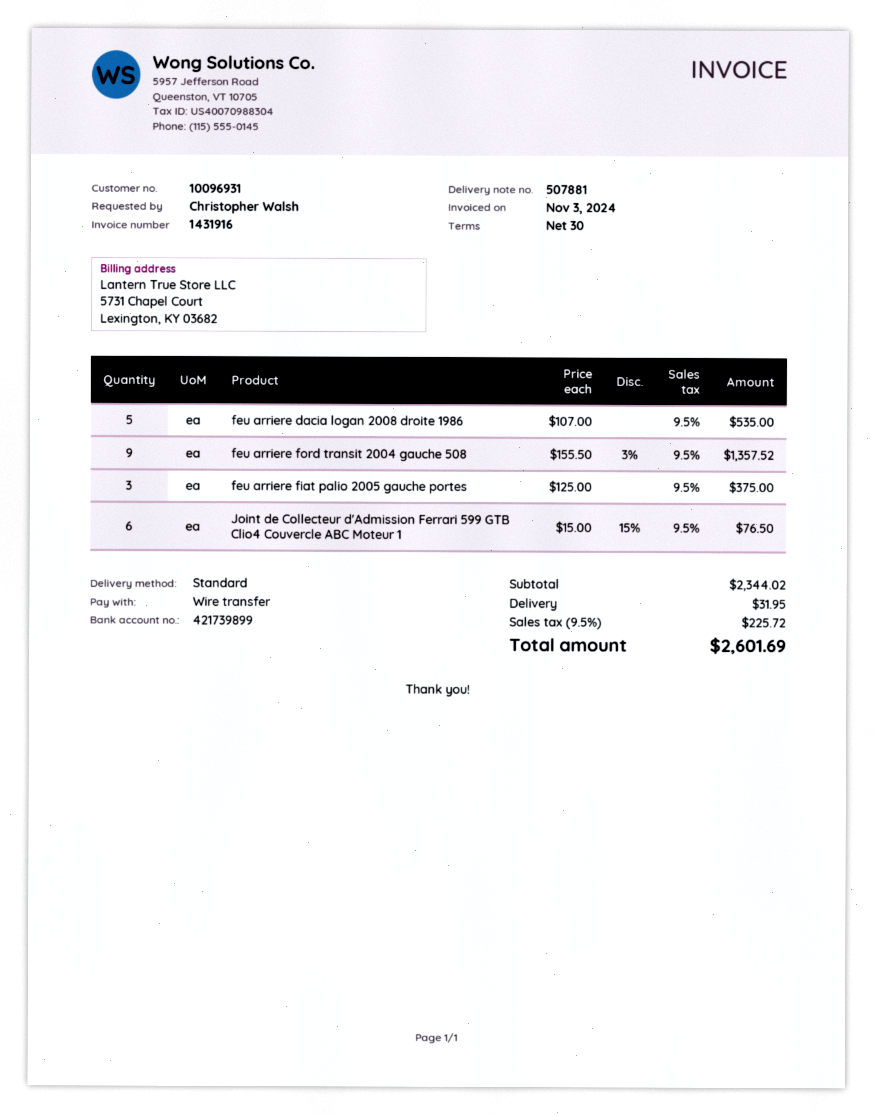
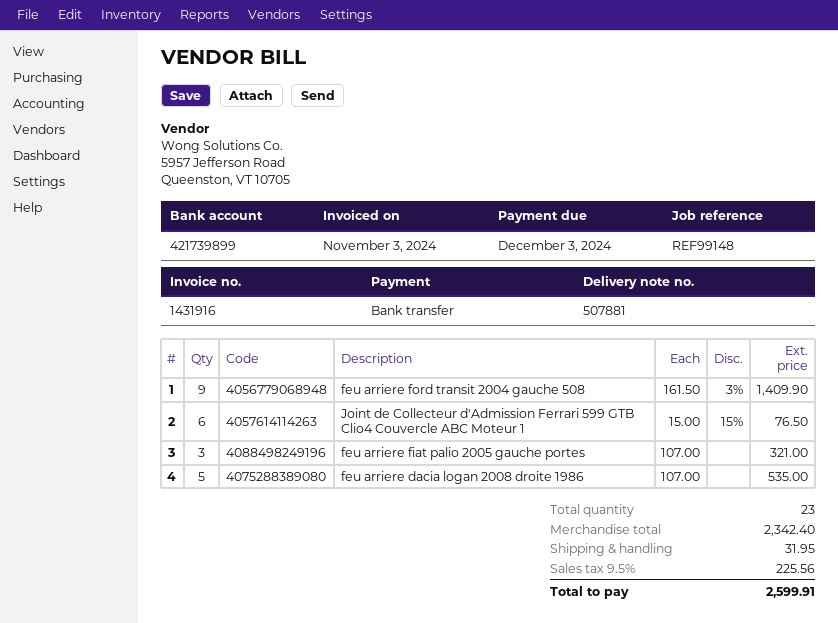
feu arriere ford transit 2004 gauche 508: 9 x 155.50 - 3% = 1357.52 -> 9 x 161.50 - 3% = 1409.90
feu arriere fiat palio 2005 gauche portes: 3 x 125.00 = 375.00 -> 3 x 107.00 = 321.00
subtotal: 2344.02 -> 2342.40
tax: 9.5% = 225.72 -> 9.5% = 225.56
total: 2601.69 -> 2599.91

